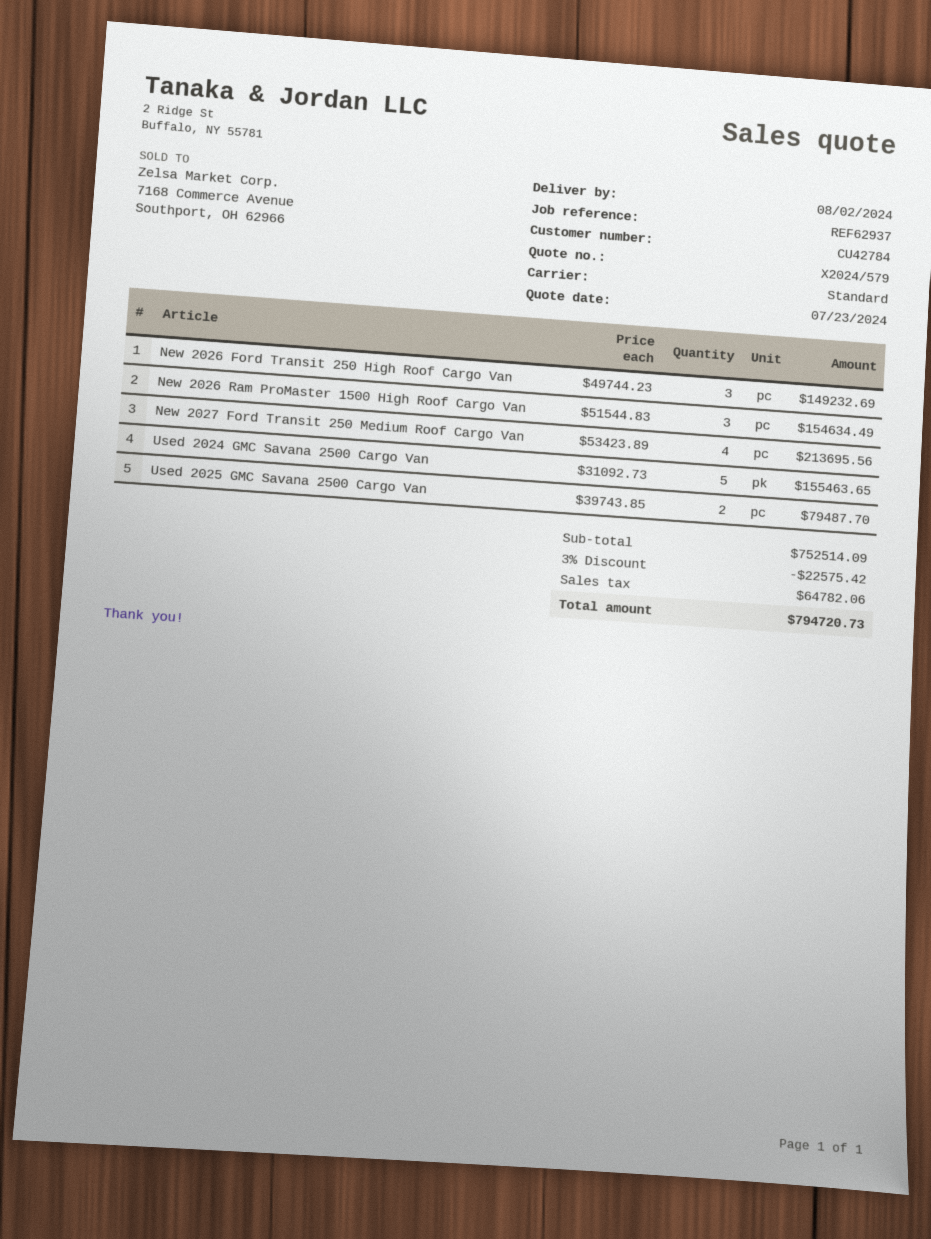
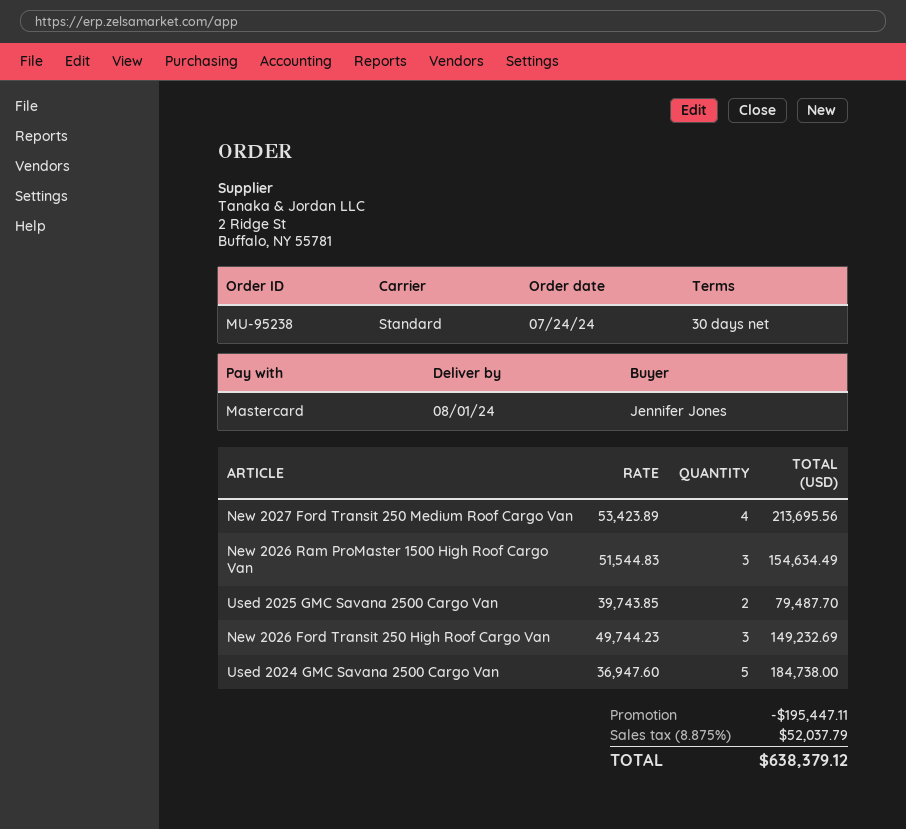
delivery date: 2024-08-02 -> 2024-08-01
Used 2024 GMC Savana 2500 Cargo Van: 5 x 31092.73 = 155463.65 -> 5 x 36947.60 = 184738.00
discount: 22575.42 -> 195447.11
tax: 64782.06 -> 52037.79
total: 794720.73 -> 638379.12

